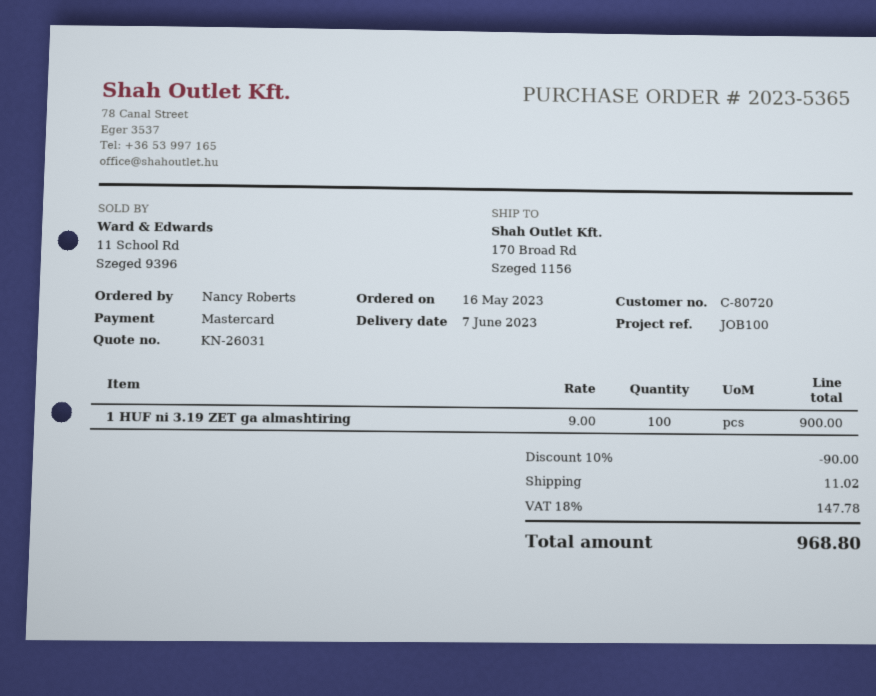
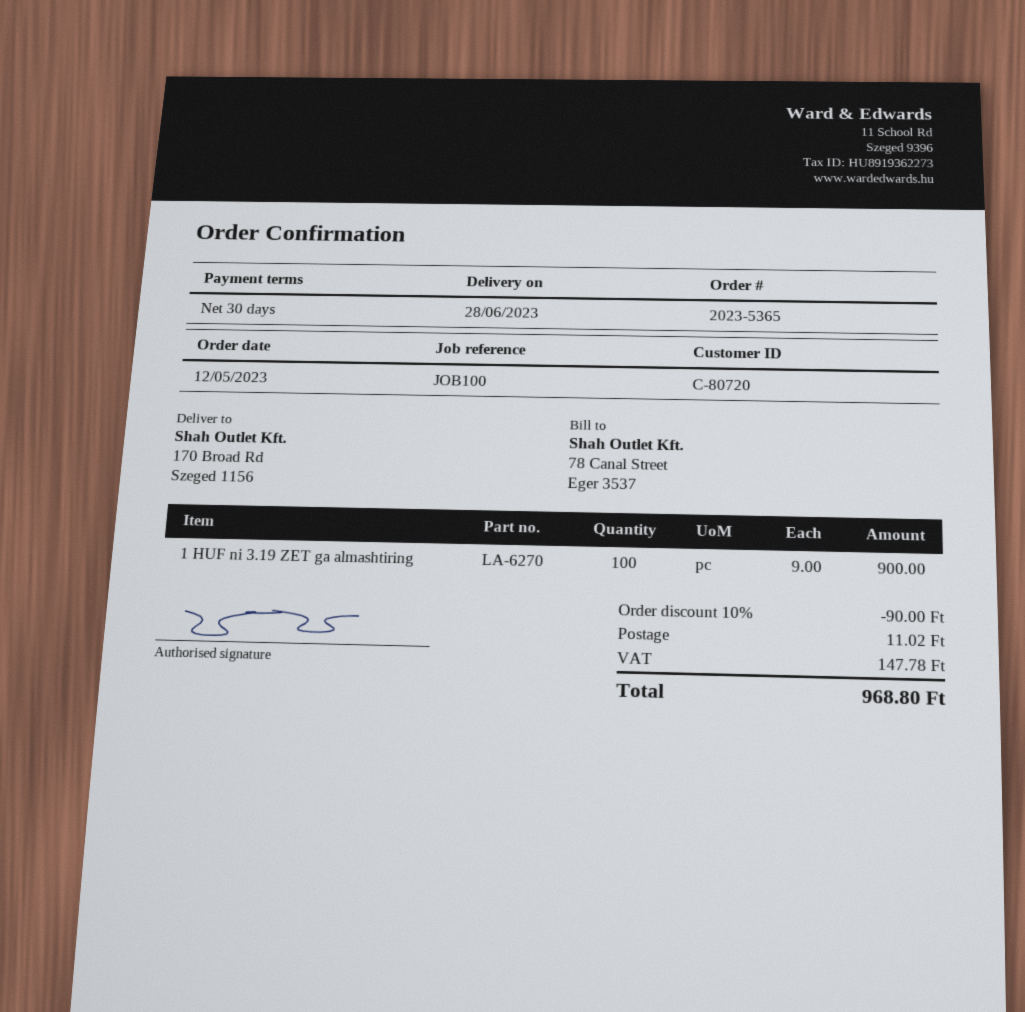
order date: 2023-05-16 -> 2023-05-12
delivery date: 2023-06-07 -> 2023-06-28

